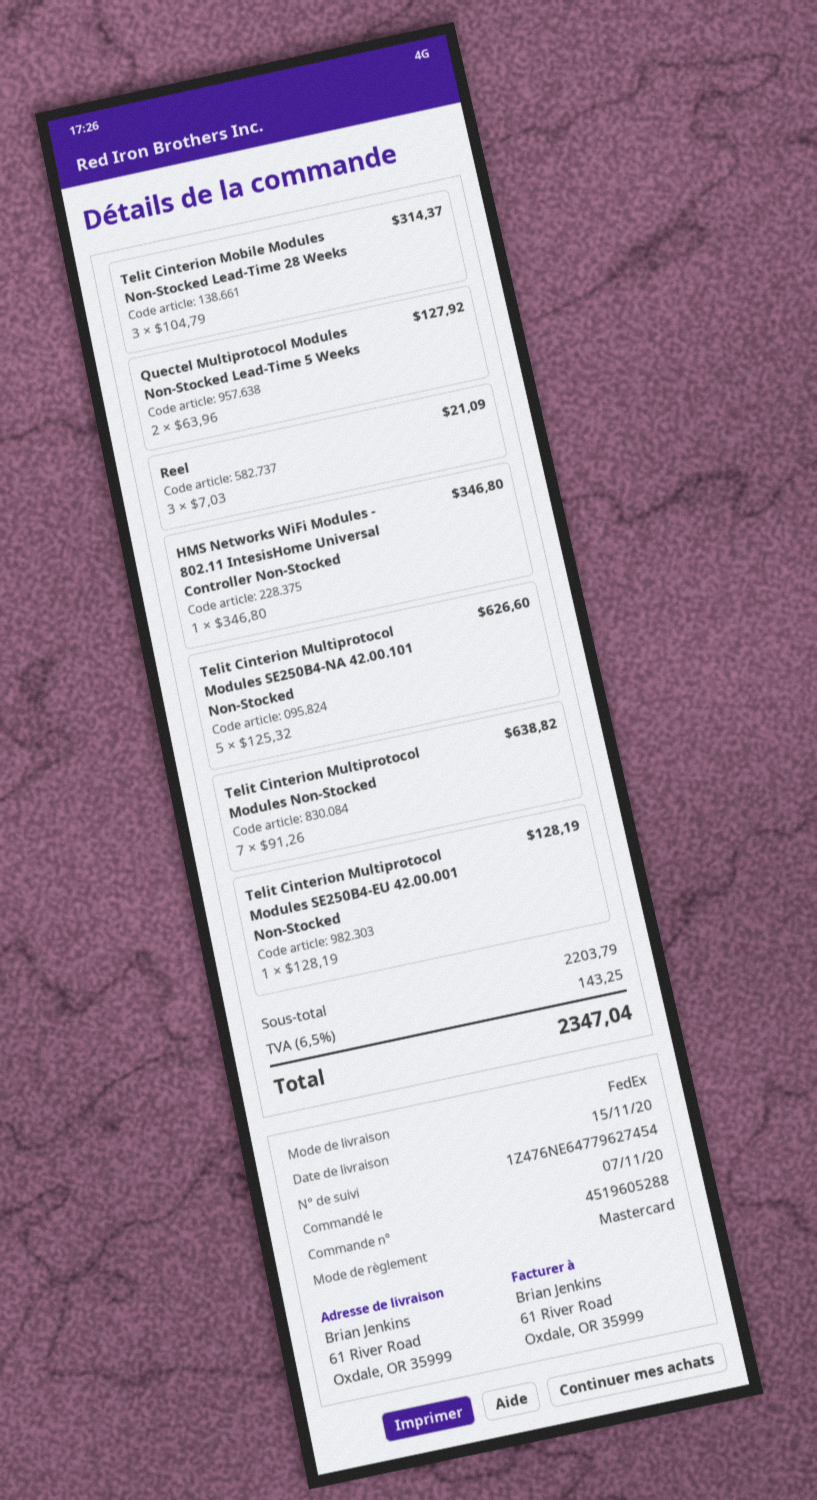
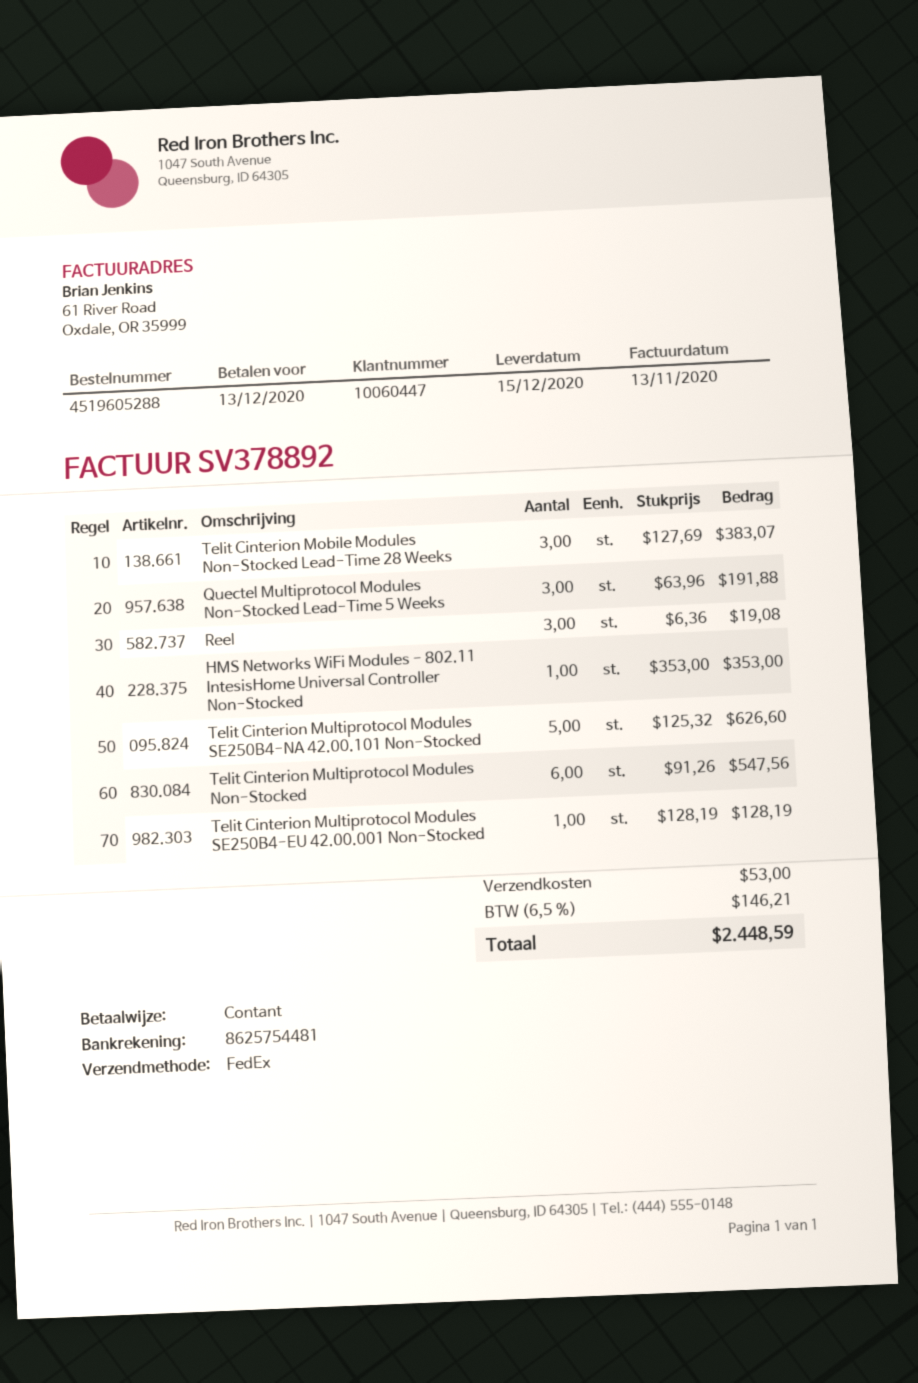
delivery date: 2020-11-15 -> 2020-12-15
payment method: Mastercard -> cash
Telit Cinterion Mobile Modules Non-Stocked Lead-Time 28 Weeks: 3 x 104.79 = 314.37 -> 3 x 127.69 = 383.07
Quectel Multiprotocol Modules Non-Stocked Lead-Time 5 Weeks: 2 x 63.96 = 127.92 -> 3 x 63.96 = 191.88
Reel: 3 x 7.03 = 21.09 -> 3 x 6.36 = 19.08
HMS Networks WiFi Modules - 802.11 IntesisHome Universal Controller Non-Stocked: 1 x 346.80 = 346.80 -> 1 x 353.00 = 353.00
Telit Cinterion Multiprotocol Modules Non-Stocked: 7 x 91.26 = 638.82 -> 6 x 91.26 = 547.56
shipping: none -> 53.00
tax: 6.5% = 143.25 -> 6.5% = 146.21
total: 2347.04 -> 2448.59

